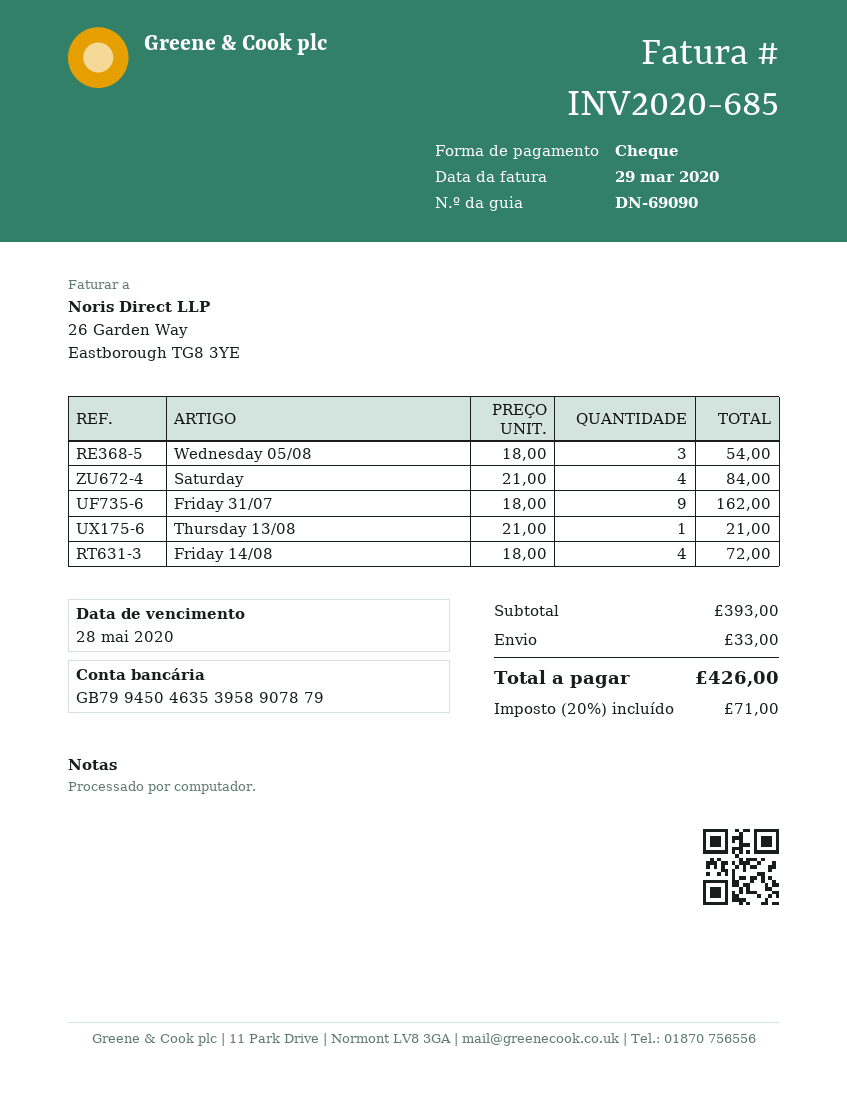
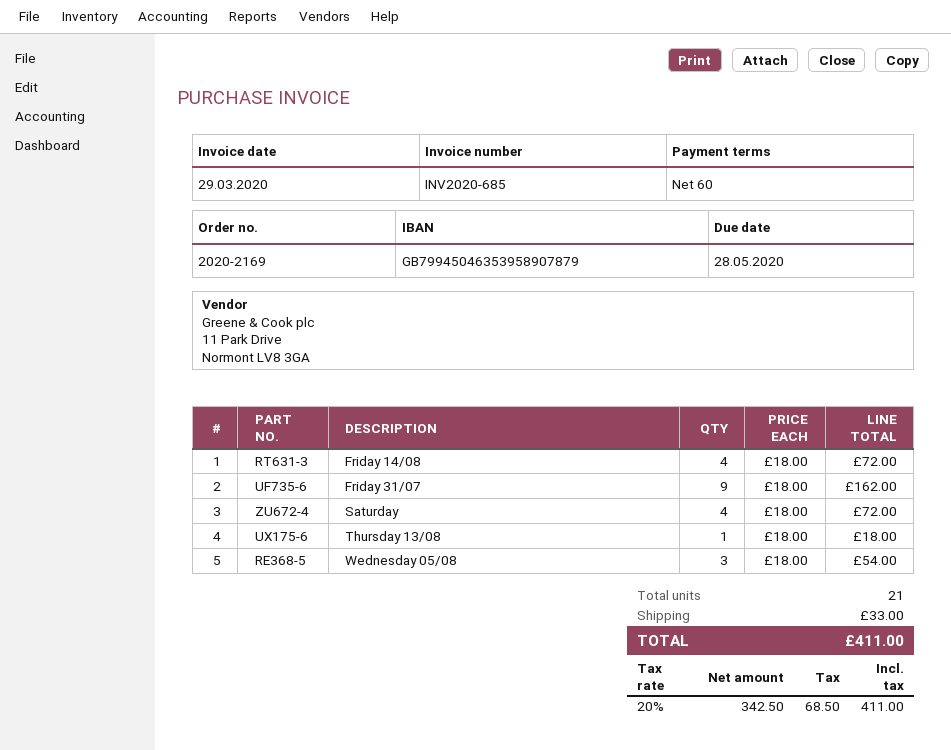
Saturday: 4 x 21.00 = 84.00 -> 4 x 18.00 = 72.00
Thursday 13/08: 1 x 21.00 = 21.00 -> 1 x 18.00 = 18.00
tax: 20% = 71.00 -> 20% = 68.50
total: 426.00 -> 411.00

